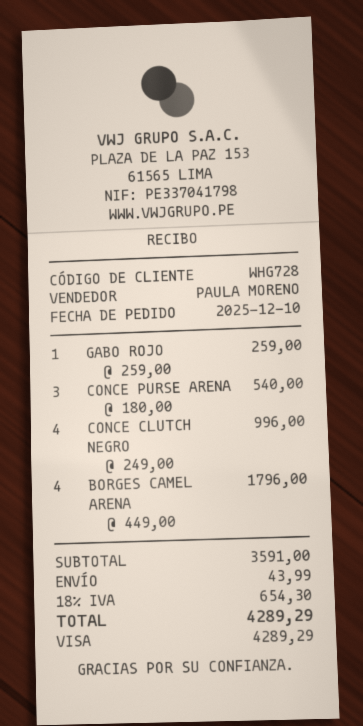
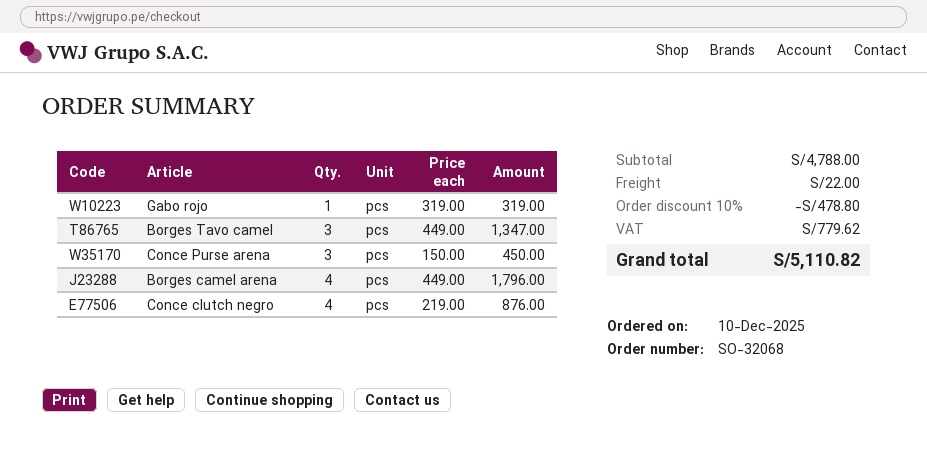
GABO ROJO: 1 x 259.00 = 259.00 -> 1 x 319.00 = 319.00
CONCE PURSE ARENA: 3 x 180.00 = 540.00 -> 3 x 150.00 = 450.00
CONCE CLUTCH NEGRO: 4 x 249.00 = 996.00 -> 4 x 219.00 = 876.00
Borges Tavo camel: none -> 3 x 449.00 = 1347.00
subtotal: 3591.00 -> 4788.00
discount: none -> 10% = 478.80
shipping: 43.99 -> 22.00
tax: 654.30 -> 779.62
total: 4289.29 -> 5110.82

